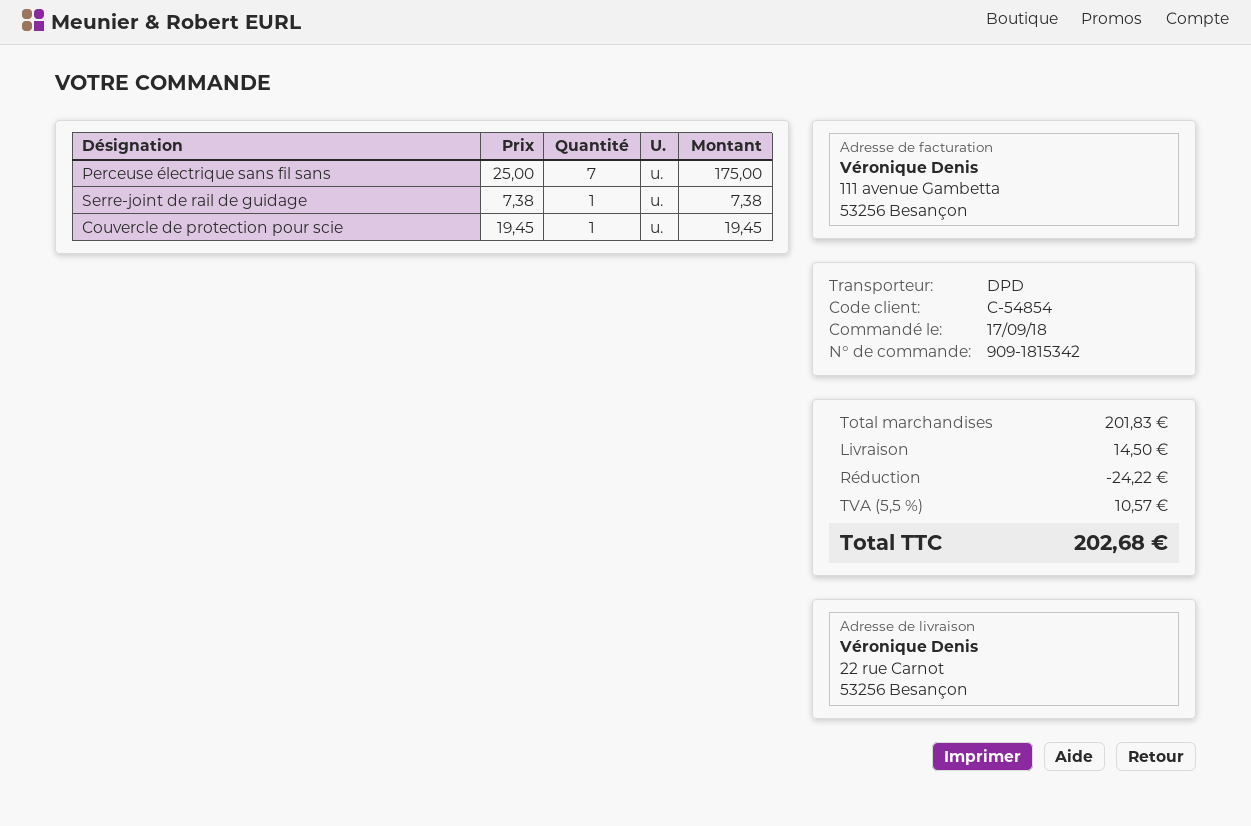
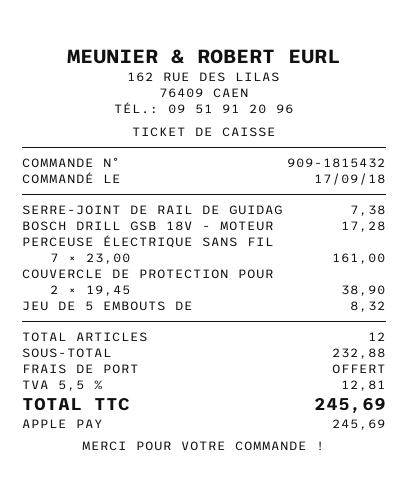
order number: 909-1815342 -> 909-1815432
Perceuse électrique sans fil sans: 7 x 25.00 = 175.00 -> 7 x 23.00 = 161.00
Couvercle de protection pour scie: 1 x 19.45 = 19.45 -> 2 x 19.45 = 38.90
BOSCH DRILL GSB 18V - MOTEUR: none -> 1 x 17.28 = 17.28
JEU DE 5 EMBOUTS DE: none -> 1 x 8.32 = 8.32
subtotal: 201.83 -> 232.88
discount: 24.22 -> none
shipping: 14.50 -> 0.00
tax: 5.5% = 10.57 -> 5.5% = 12.81
total: 202.68 -> 245.69

